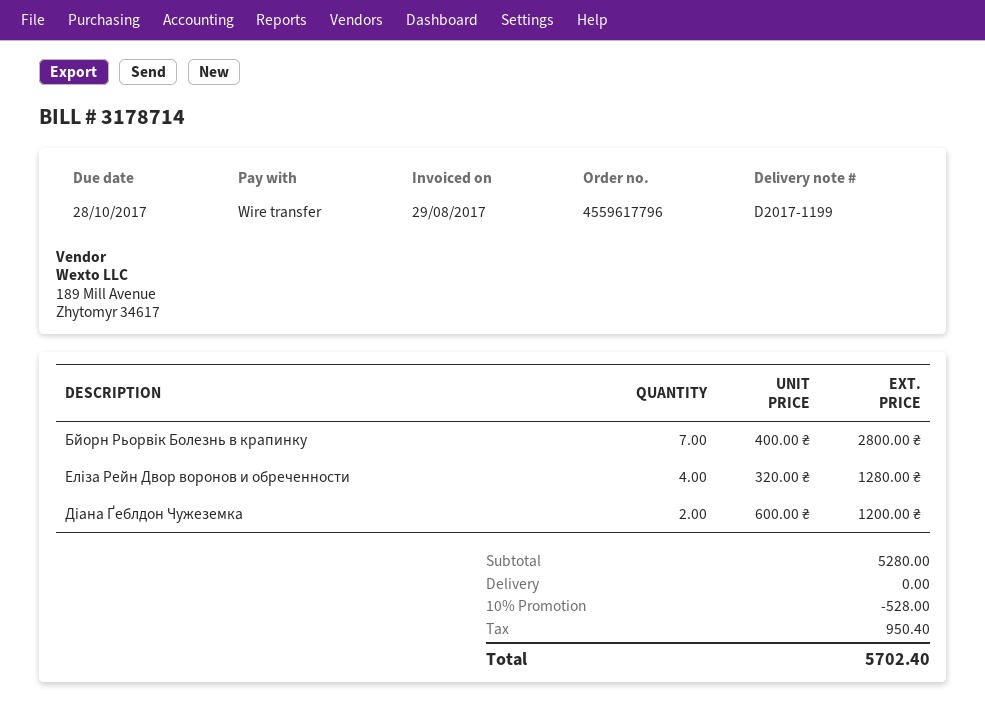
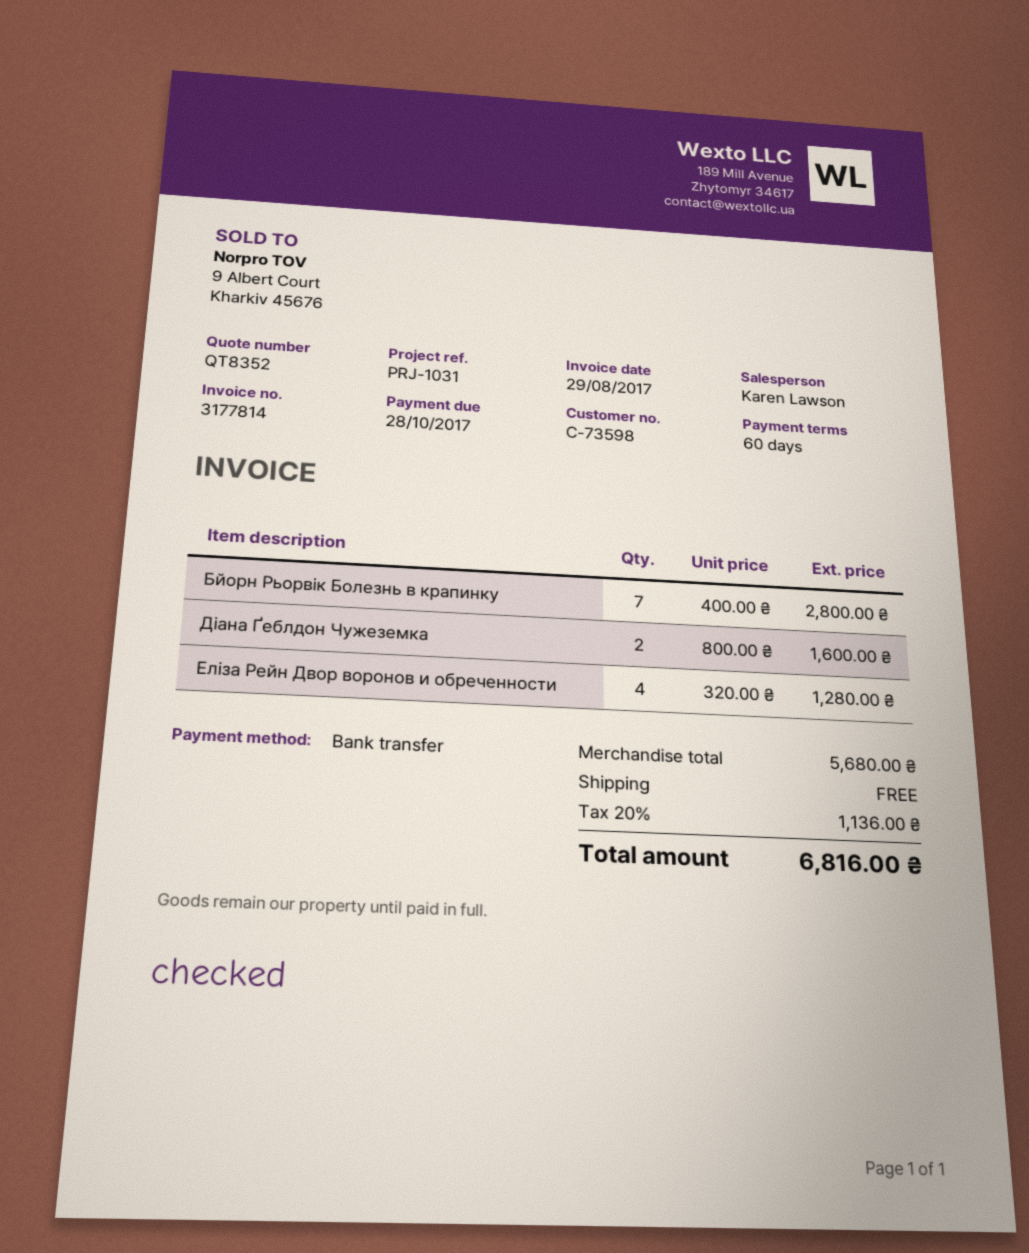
invoice number: 3178714 -> 3177814
Діана Ґеблдон Чужеземка: 2 x 600.00 = 1200.00 -> 2 x 800.00 = 1600.00
subtotal: 5280.00 -> 5680.00
discount: 10% = 528.00 -> none
tax: 950.40 -> 1136.00
total: 5702.40 -> 6816.00

